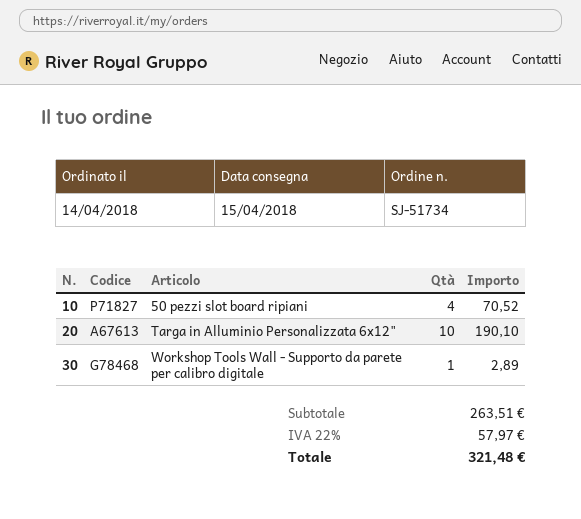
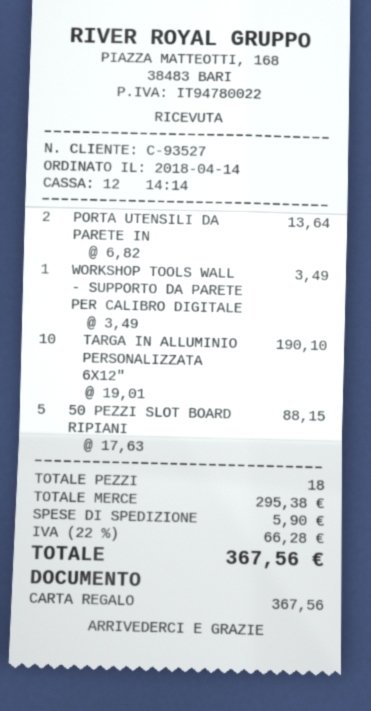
50 pezzi slot board ripiani: 4 for 70.52 -> 5 for 88.15
Workshop Tools Wall - Supporto da parete per calibro digitale: 1 for 2.89 -> 1 for 3.49
PORTA UTENSILI DA PARETE IN: none -> 2 for 13.64
subtotal: 263.51 -> 295.38
shipping: none -> 5.90
tax: 22% = 57.97 -> 22% = 66.28
total: 321.48 -> 367.56

